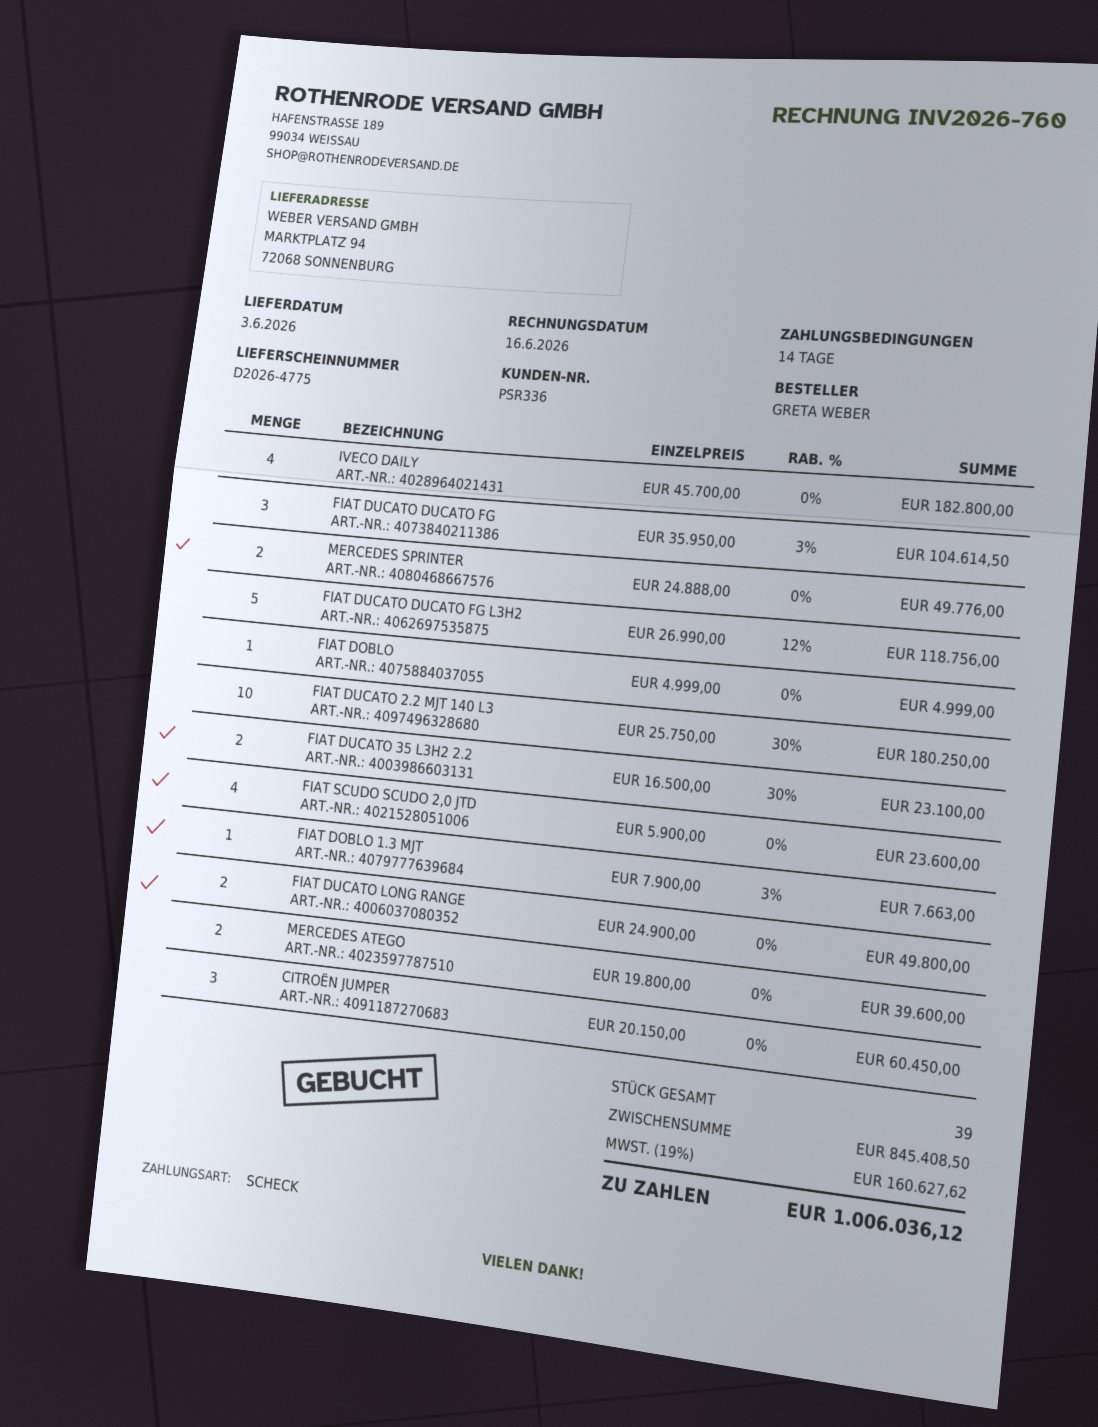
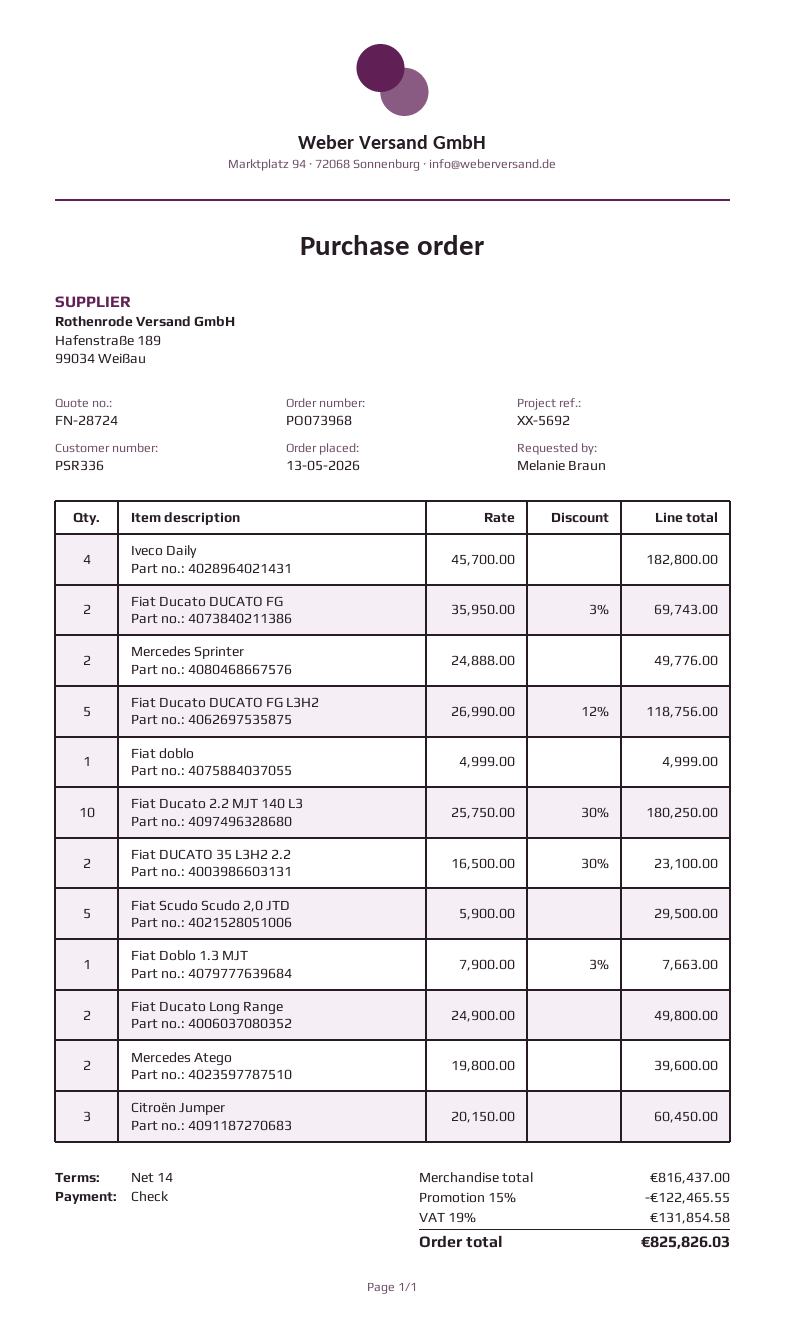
ordered by: GRETA WEBER -> Melanie Braun
FIAT DUCATO DUCATO FG: 3 x 35950.00 - 3% = 104614.50 -> 2 x 35950.00 - 3% = 69743.00
FIAT SCUDO SCUDO 2,0 JTD: 4 x 5900.00 = 23600.00 -> 5 x 5900.00 = 29500.00
subtotal: 845408.50 -> 816437.00
discount: none -> 15% = 122465.55
tax: 19% = 160627.62 -> 19% = 131854.58
total: 1006036.12 -> 825826.03

